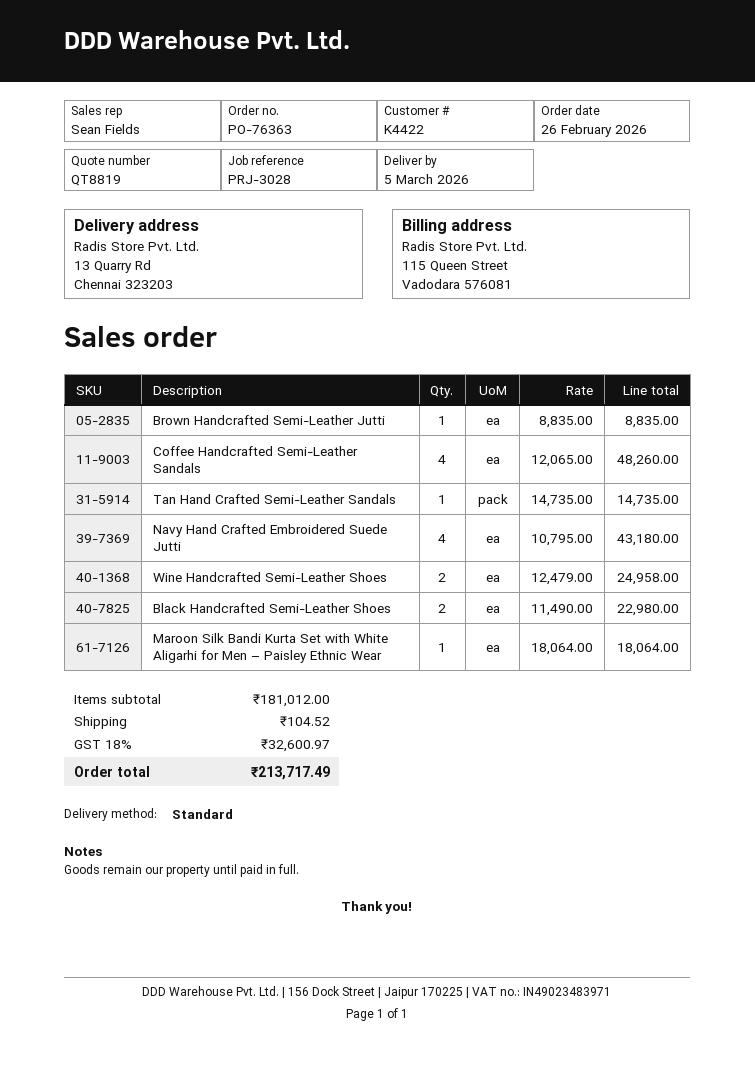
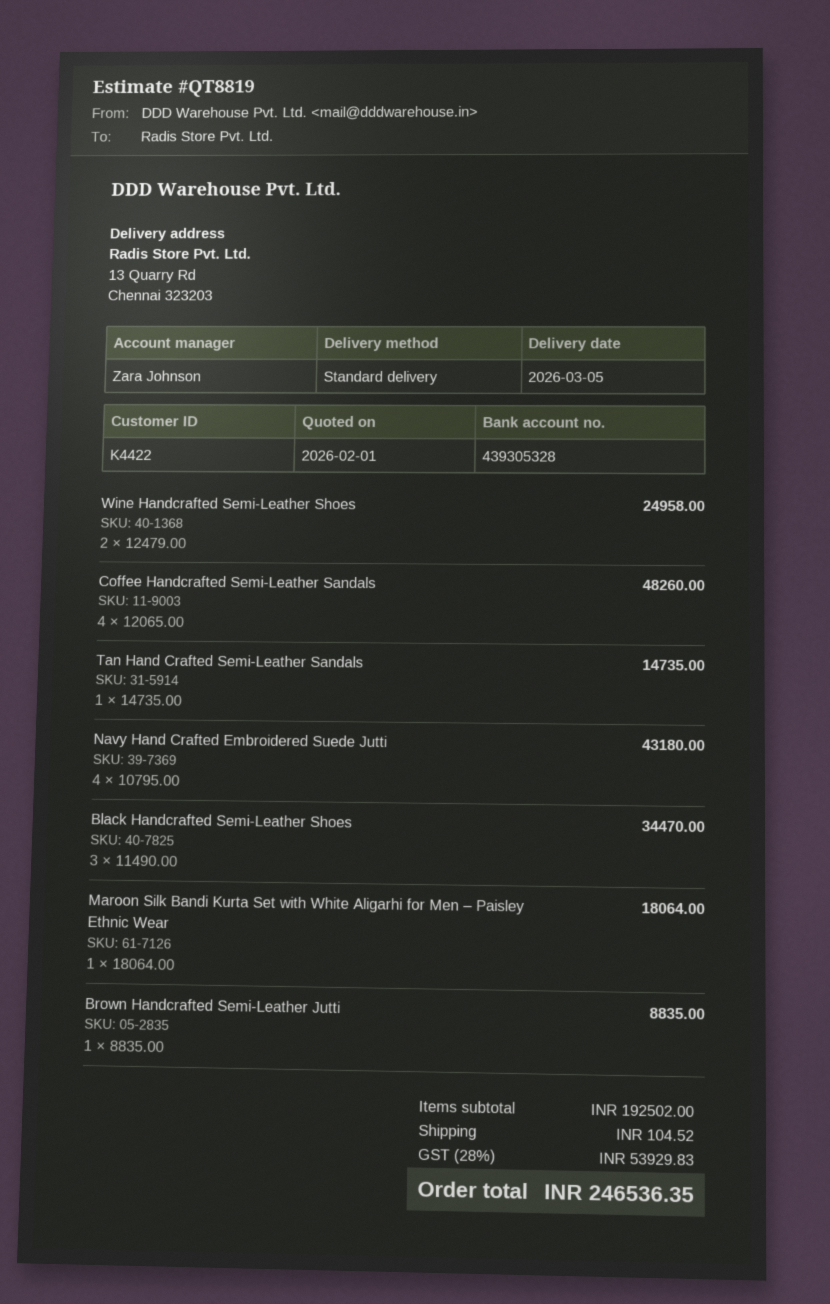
sales rep: Sean Fields -> Zara Johnson
Black Handcrafted Semi-Leather Shoes: 2 x 11490.00 = 22980.00 -> 3 x 11490.00 = 34470.00
subtotal: 181012.00 -> 192502.00
tax: 18% = 32600.97 -> 28% = 53929.83
total: 213717.49 -> 246536.35

